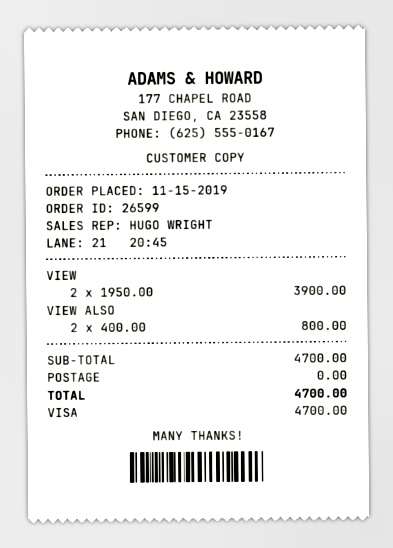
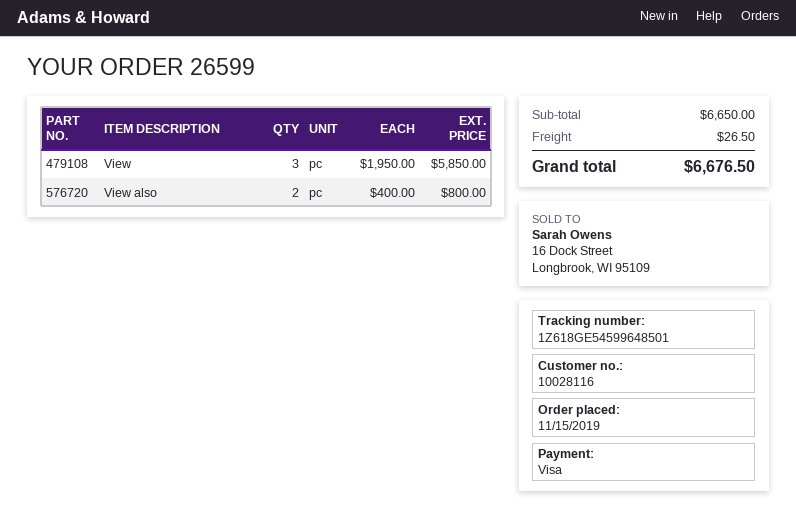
VIEW: 2 x 1950.00 = 3900.00 -> 3 x 1950.00 = 5850.00
subtotal: 4700.00 -> 6650.00
shipping: 0.00 -> 26.50
total: 4700.00 -> 6676.50

